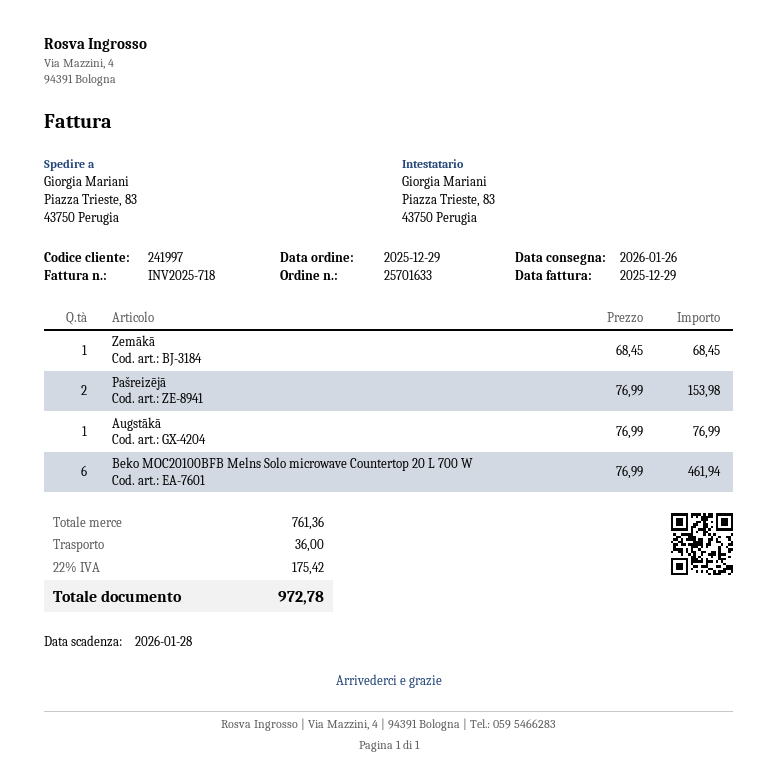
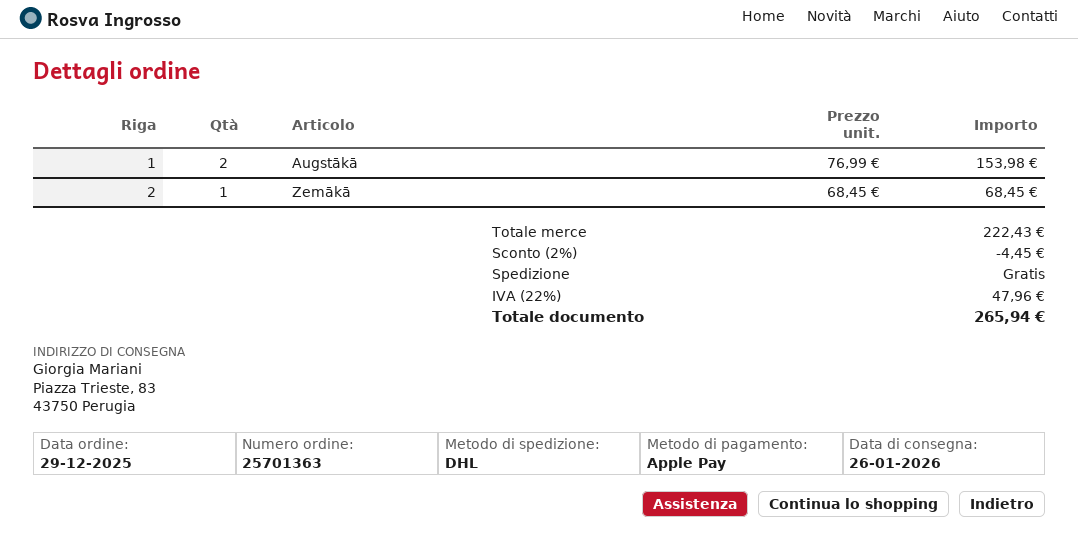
order number: 25701633 -> 25701363
Pašreizējā: 2 x 76.99 = 153.98 -> none
Augstākā: 1 x 76.99 = 76.99 -> 2 x 76.99 = 153.98
Beko MOC20100BFB Melns Solo microwave Countertop 20 L 700 W: 6 x 76.99 = 461.94 -> none
subtotal: 761.36 -> 222.43
discount: none -> 2% = 4.45
shipping: 36.00 -> 0.00
tax: 22% = 175.42 -> 22% = 47.96
total: 972.78 -> 265.94

